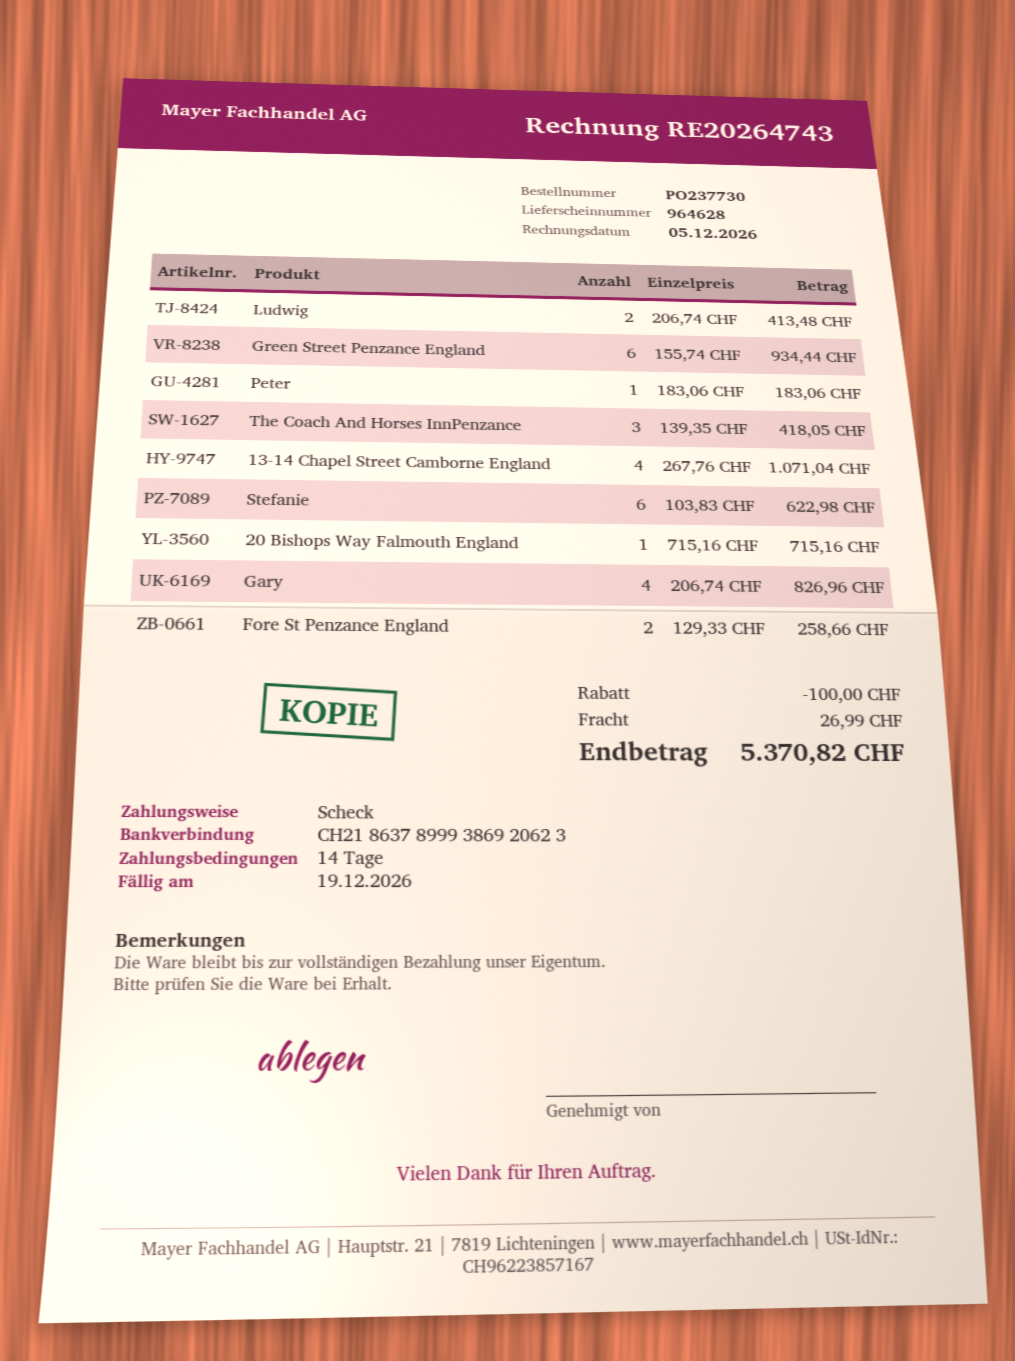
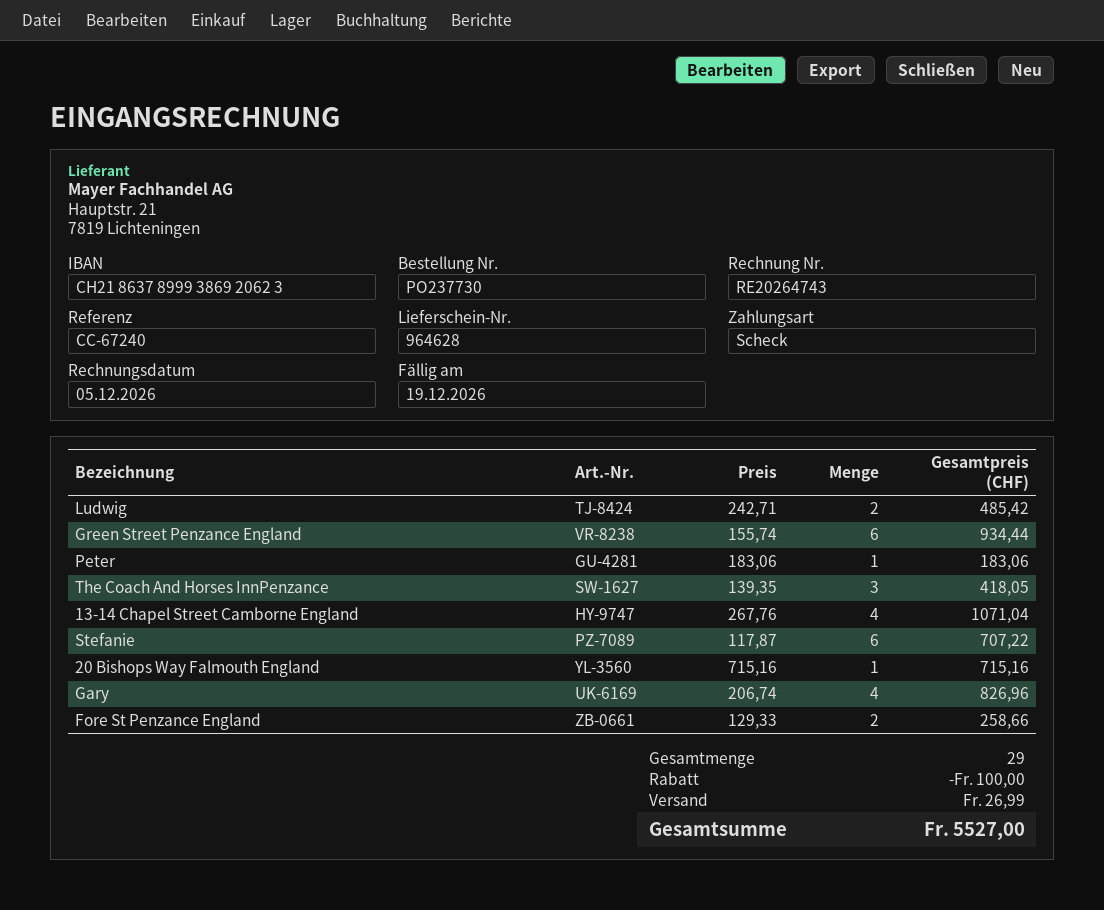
Ludwig: 2 x 206.74 = 413.48 -> 2 x 242.71 = 485.42
Stefanie: 6 x 103.83 = 622.98 -> 6 x 117.87 = 707.22
total: 5370.82 -> 5527.00

